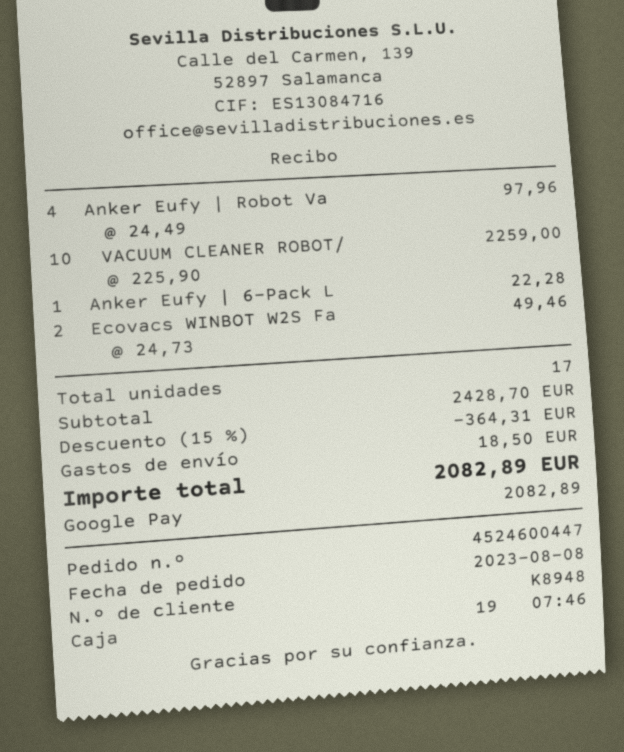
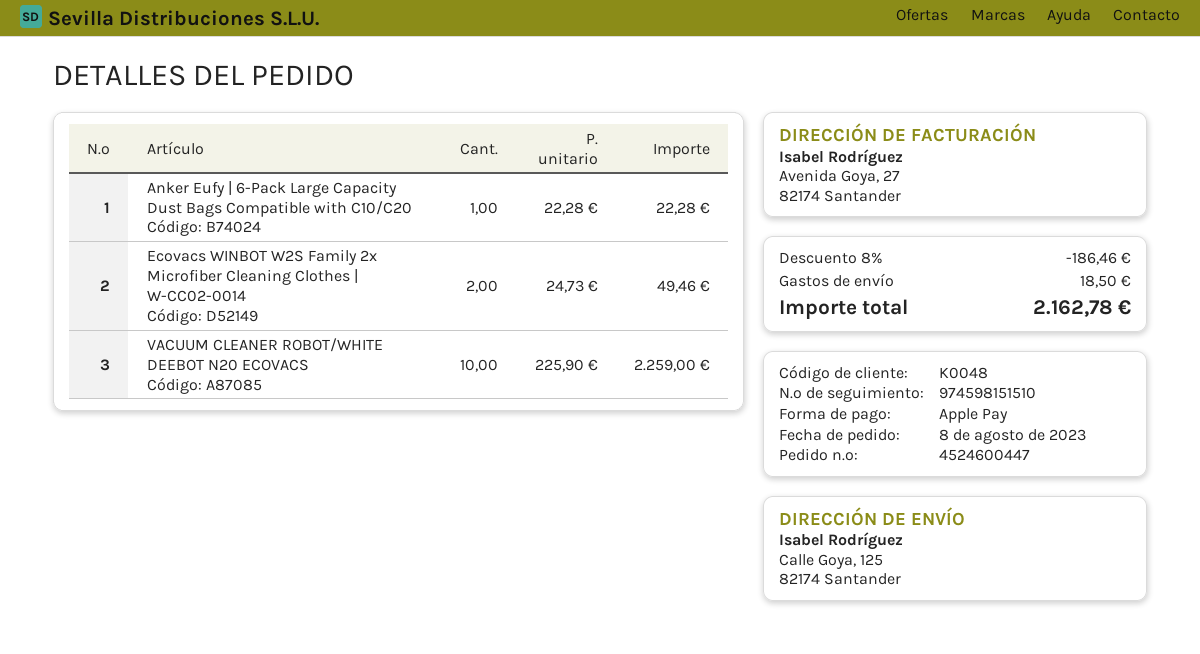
customer number: K8948 -> K0048
payment method: Google Pay -> Apple Pay
Anker Eufy | Robot Va: 4 x 24.49 = 97.96 -> none
discount: 15% = 364.31 -> 8% = 186.46
total: 2082.89 -> 2162.78

